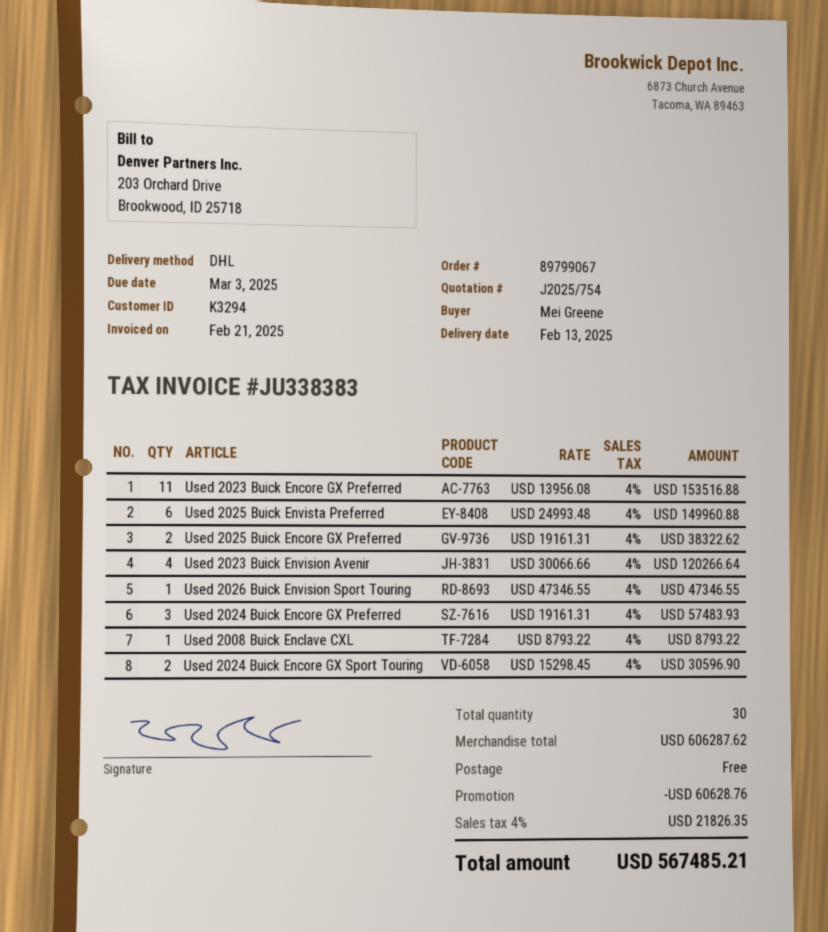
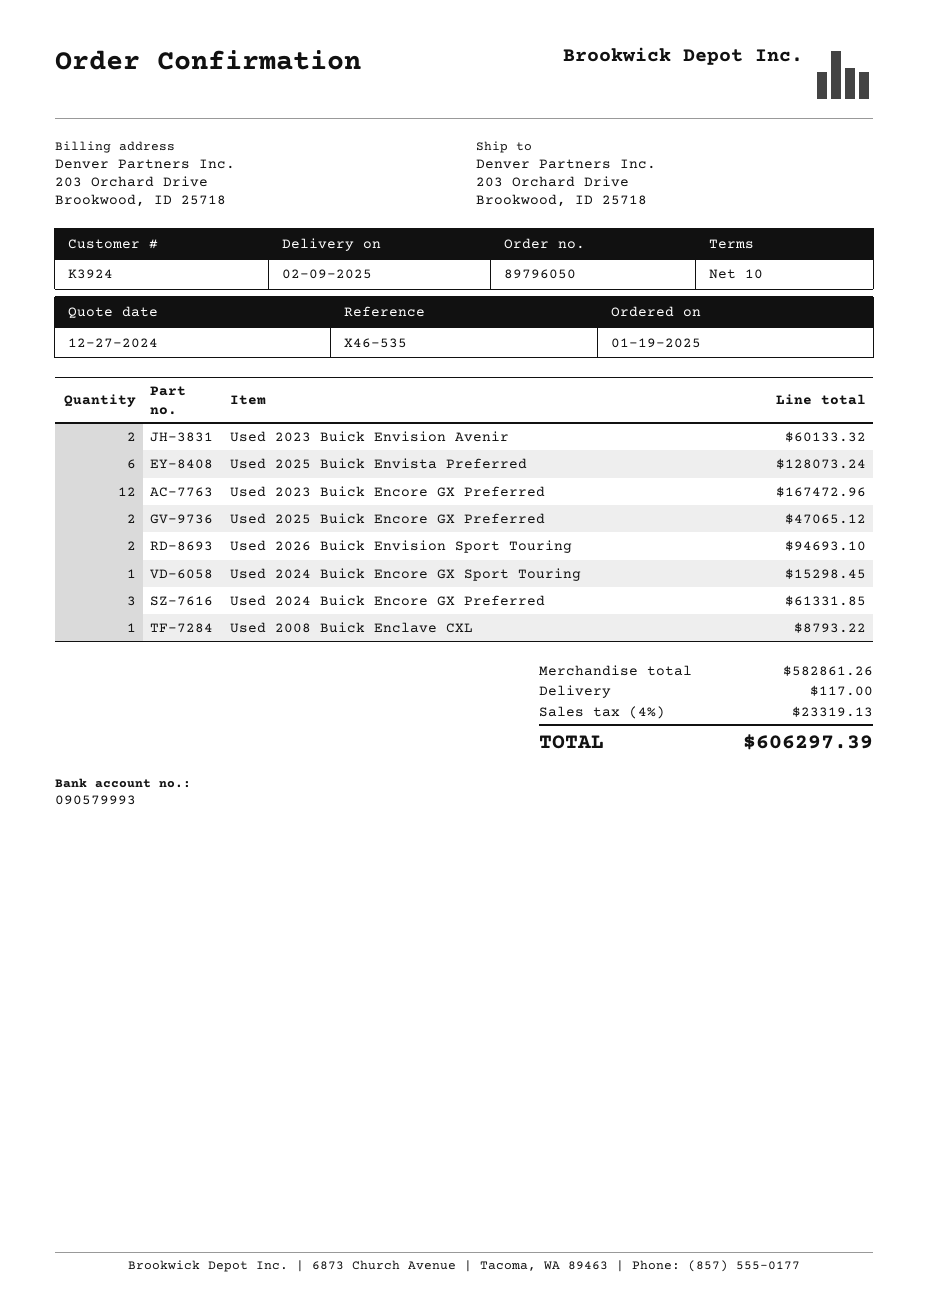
order number: 89799067 -> 89796050
delivery date: 2025-02-13 -> 2025-02-09
customer number: K3294 -> K3924
Used 2023 Buick Encore GX Preferred: 11 for 153516.88 -> 12 for 167472.96
Used 2025 Buick Envista Preferred: 6 for 149960.88 -> 6 for 128073.24
Used 2025 Buick Encore GX Preferred: 2 for 38322.62 -> 2 for 47065.12
Used 2023 Buick Envision Avenir: 4 for 120266.64 -> 2 for 60133.32
Used 2026 Buick Envision Sport Touring: 1 for 47346.55 -> 2 for 94693.10
Used 2024 Buick Encore GX Preferred: 3 for 57483.93 -> 3 for 61331.85
Used 2024 Buick Encore GX Sport Touring: 2 for 30596.90 -> 1 for 15298.45
subtotal: 606287.62 -> 582861.26
discount: 60628.76 -> none
shipping: 0.00 -> 117.00
tax: 4% = 21826.35 -> 4% = 23319.13
total: 567485.21 -> 606297.39

